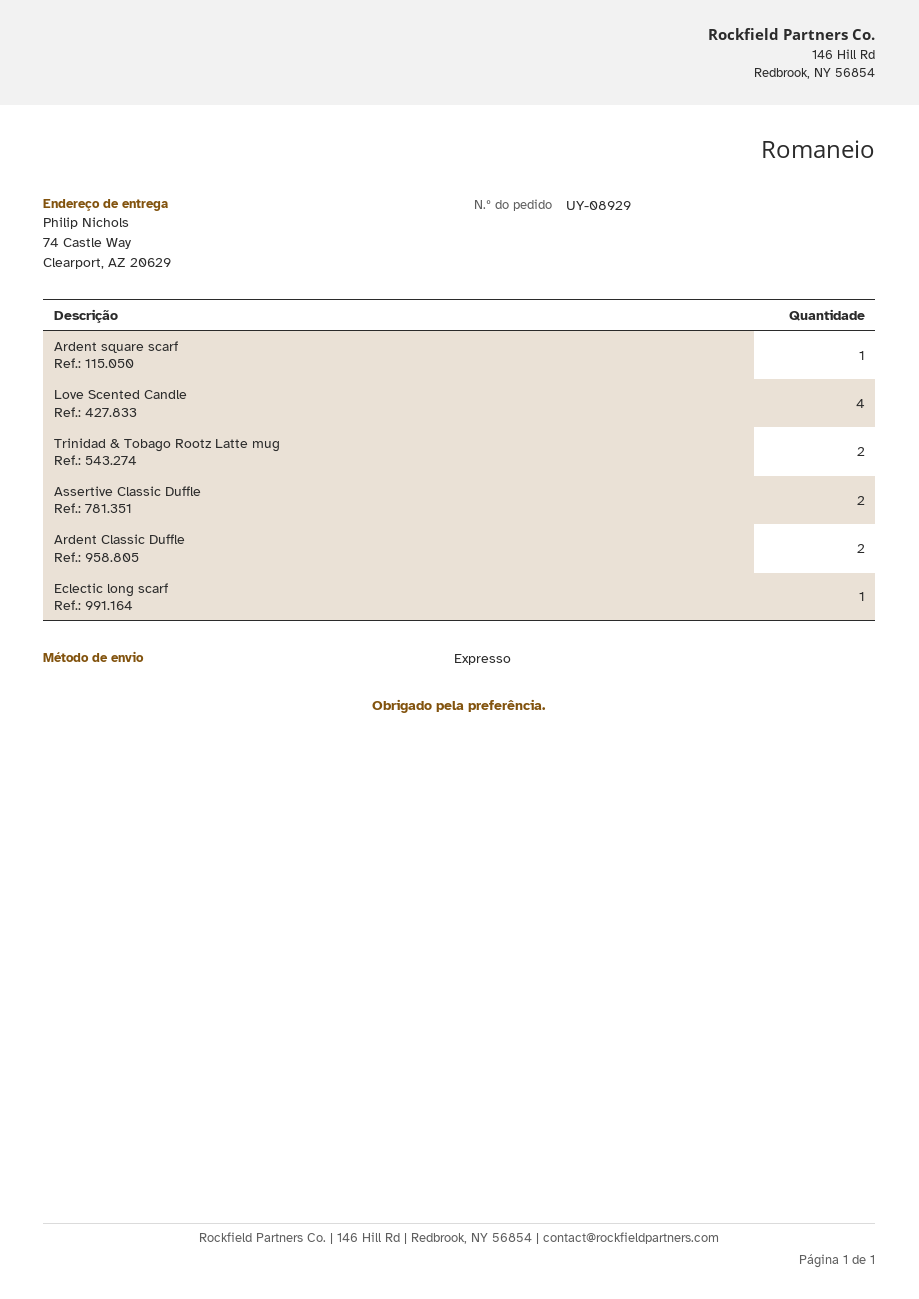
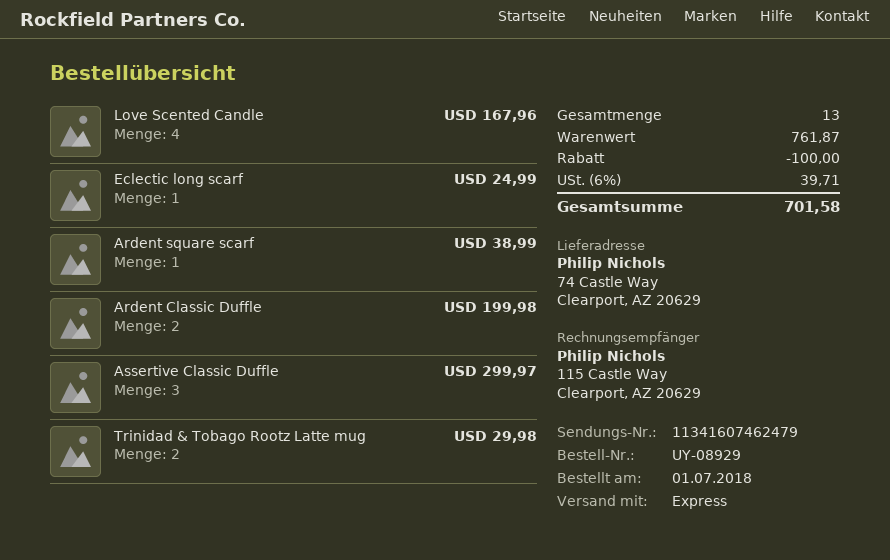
Assertive Classic Duffle: 2 -> 3

